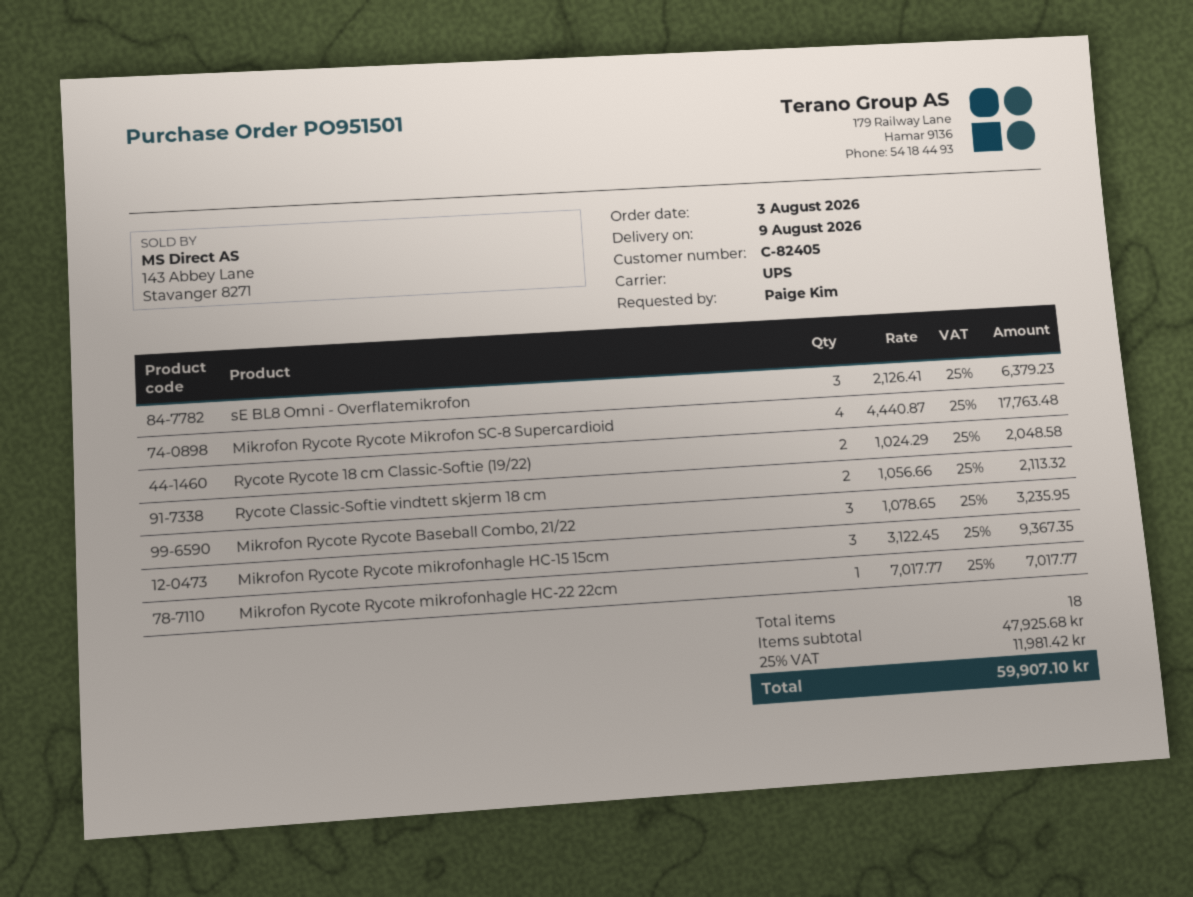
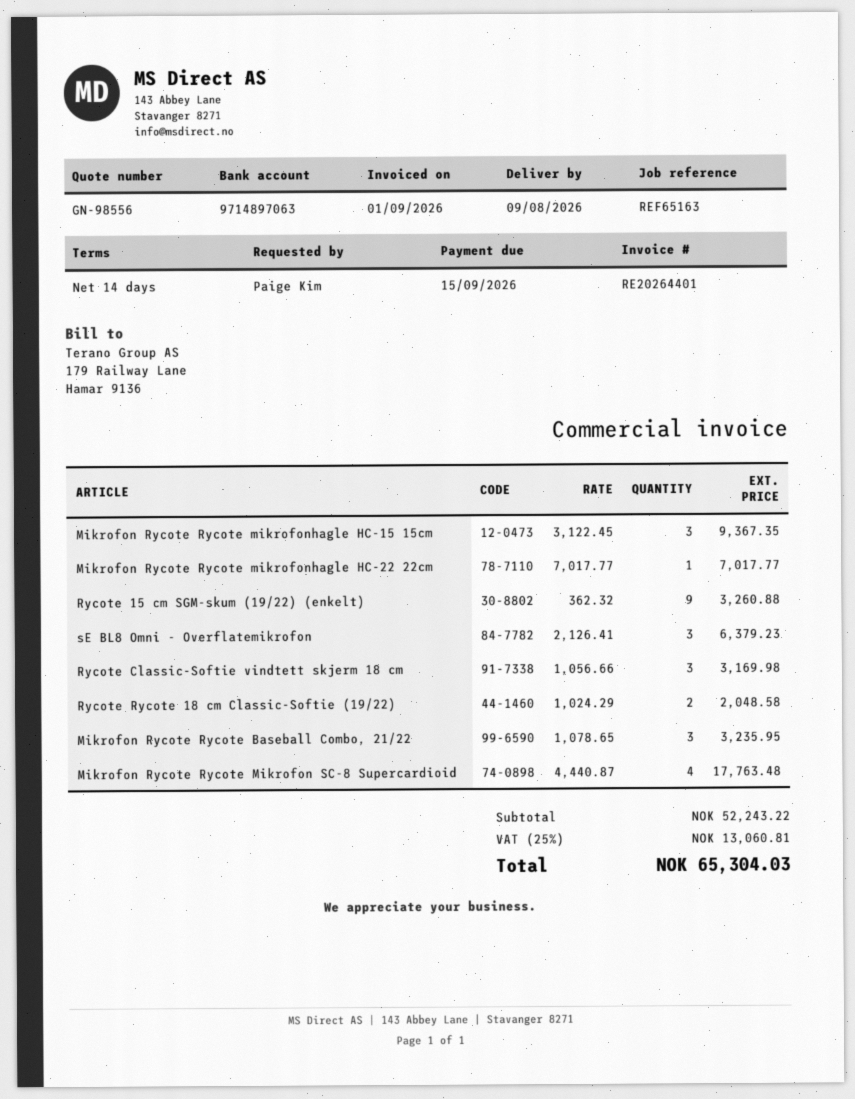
Rycote Classic-Softie vindtett skjerm 18 cm: 2 x 1056.66 = 2113.32 -> 3 x 1056.66 = 3169.98
Rycote 15 cm SGM-skum (19/22) (enkelt): none -> 9 x 362.32 = 3260.88
subtotal: 47925.68 -> 52243.22
tax: 25% = 11981.42 -> 25% = 13060.81
total: 59907.10 -> 65304.03

